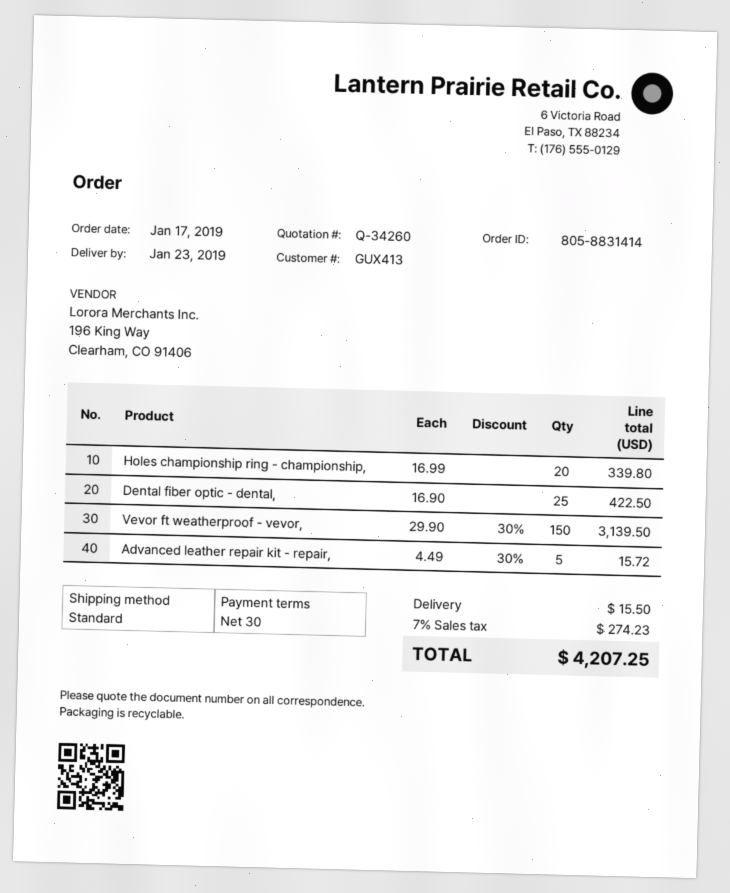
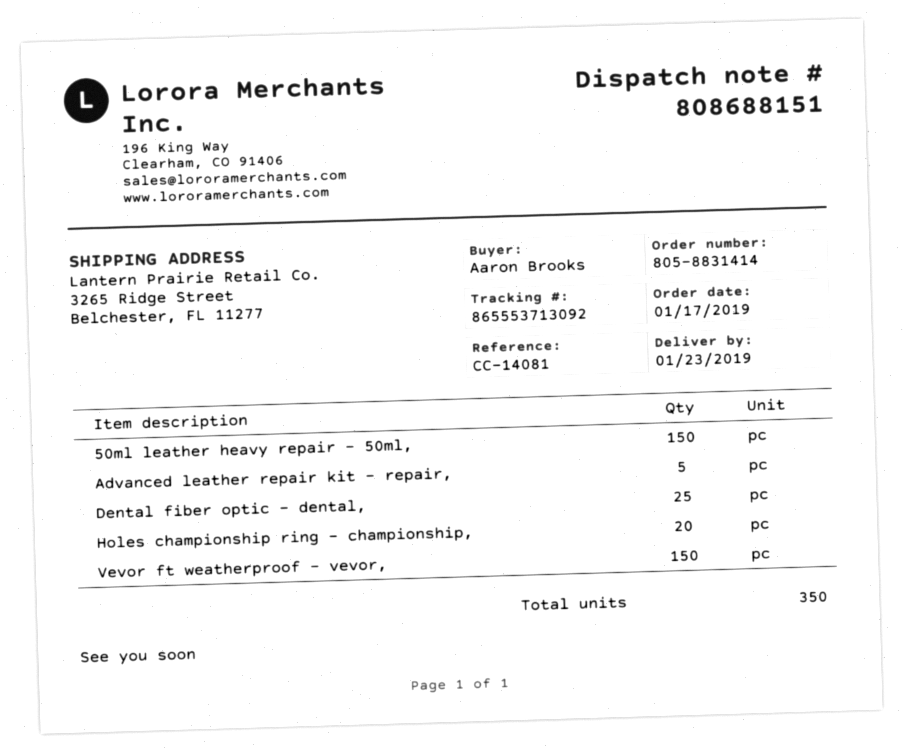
50ml leather heavy repair - 50ml,: none -> 150

